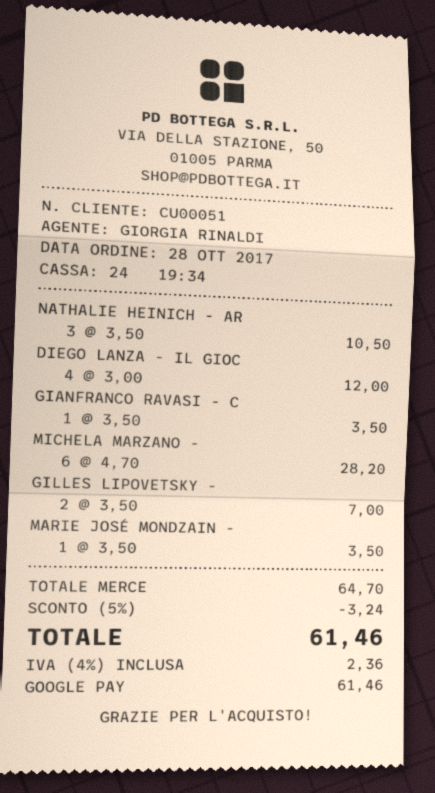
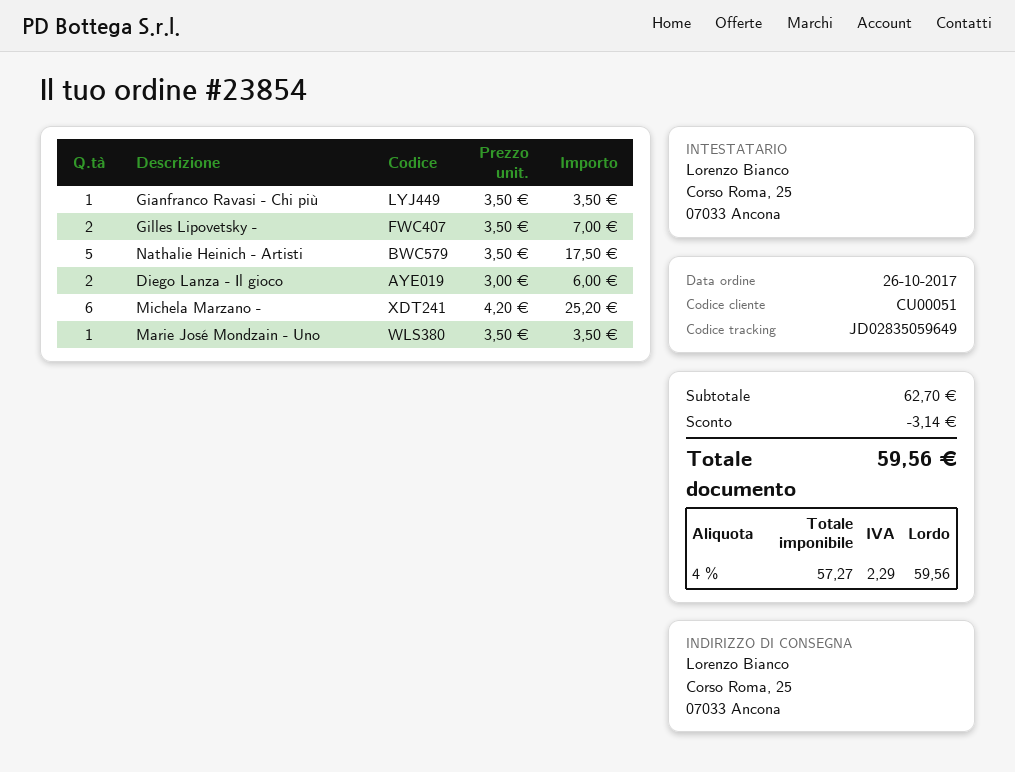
order date: 2017-10-28 -> 2017-10-26
NATHALIE HEINICH - AR: 3 x 3.50 = 10.50 -> 5 x 3.50 = 17.50
DIEGO LANZA - IL GIOC: 4 x 3.00 = 12.00 -> 2 x 3.00 = 6.00
MICHELA MARZANO -: 6 x 4.70 = 28.20 -> 6 x 4.20 = 25.20
subtotal: 64.70 -> 62.70
discount: 3.24 -> 3.14
tax: 4% = 2.36 -> 4% = 2.29
total: 61.46 -> 59.56

